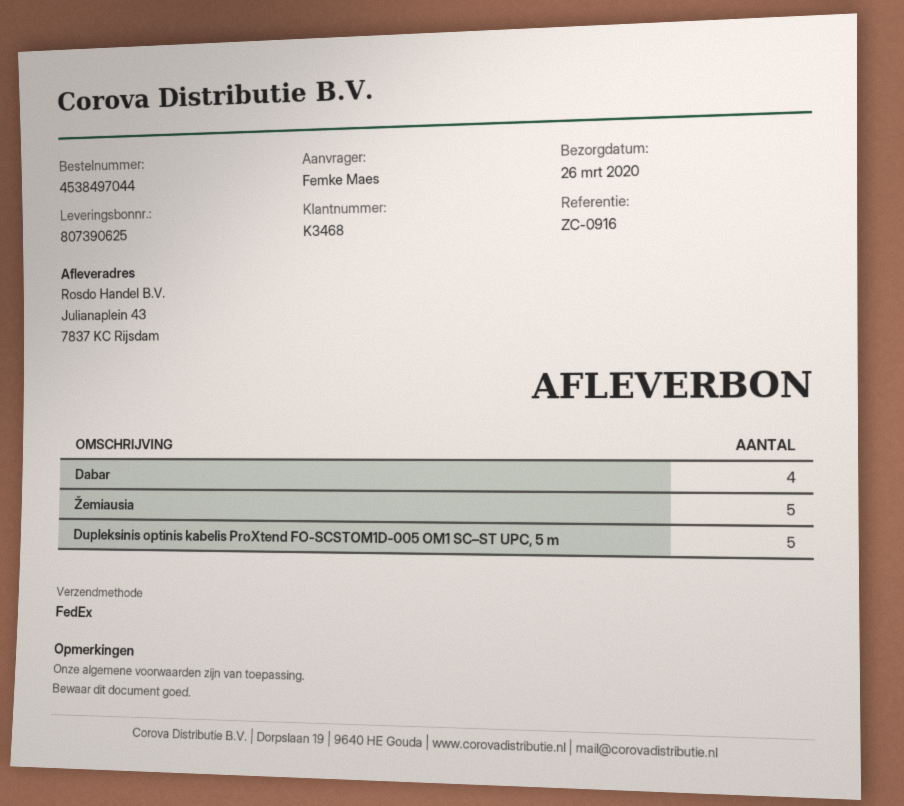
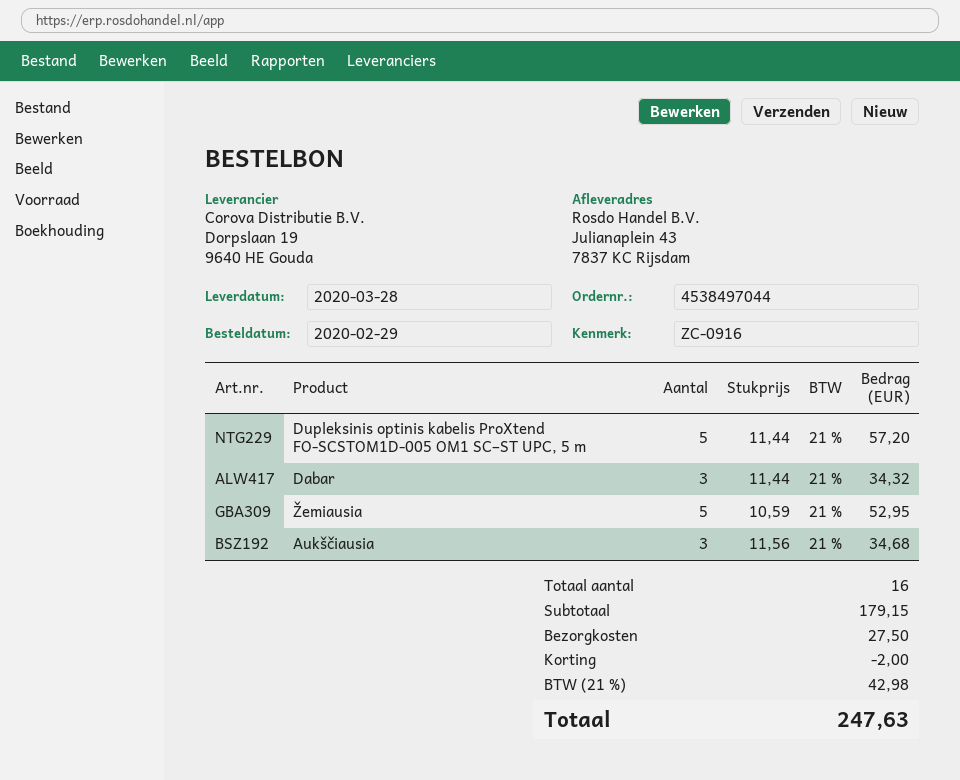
delivery date: 2020-03-26 -> 2020-03-28
Dabar: 4 -> 3
Aukščiausia: none -> 3

